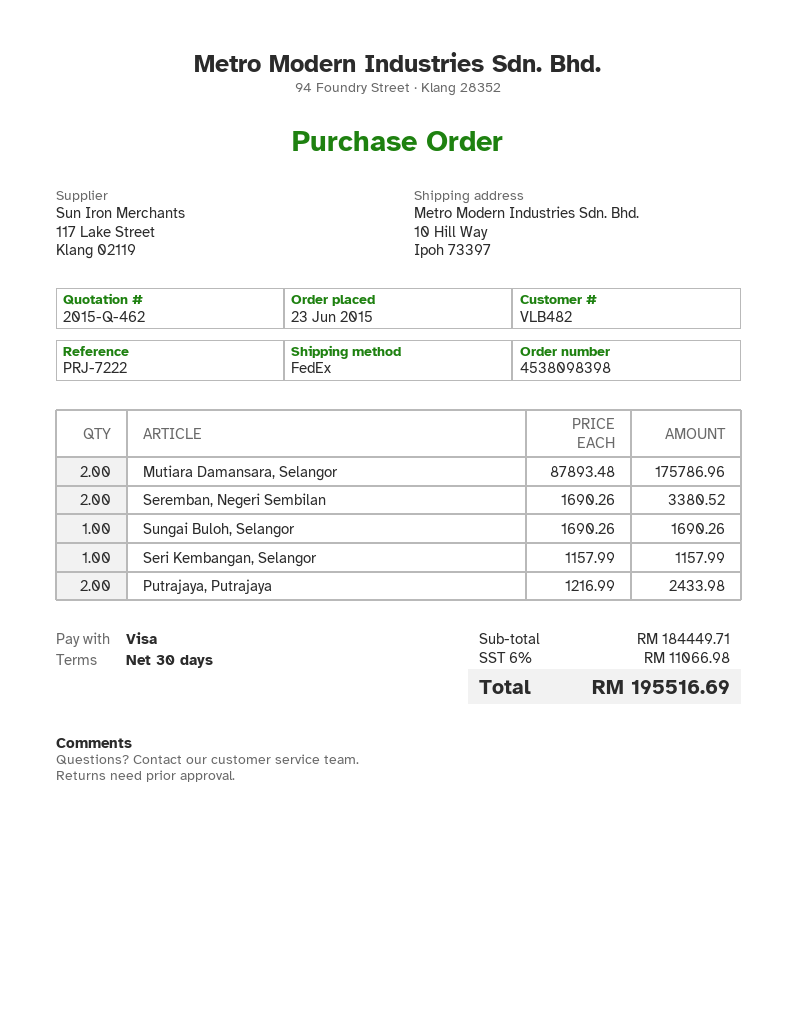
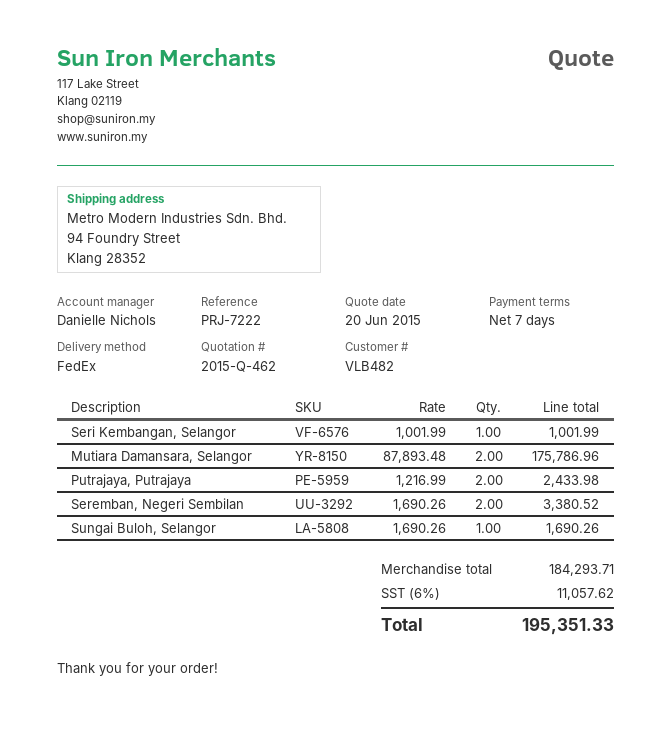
payment terms: 30 days -> 7 days
ship to: 10 Hill Way, Ipoh 73397 -> 94 Foundry Street, Klang 28352
Seri Kembangan, Selangor: 1 x 1157.99 = 1157.99 -> 1 x 1001.99 = 1001.99
subtotal: 184449.71 -> 184293.71
tax: 6% = 11066.98 -> 6% = 11057.62
total: 195516.69 -> 195351.33

